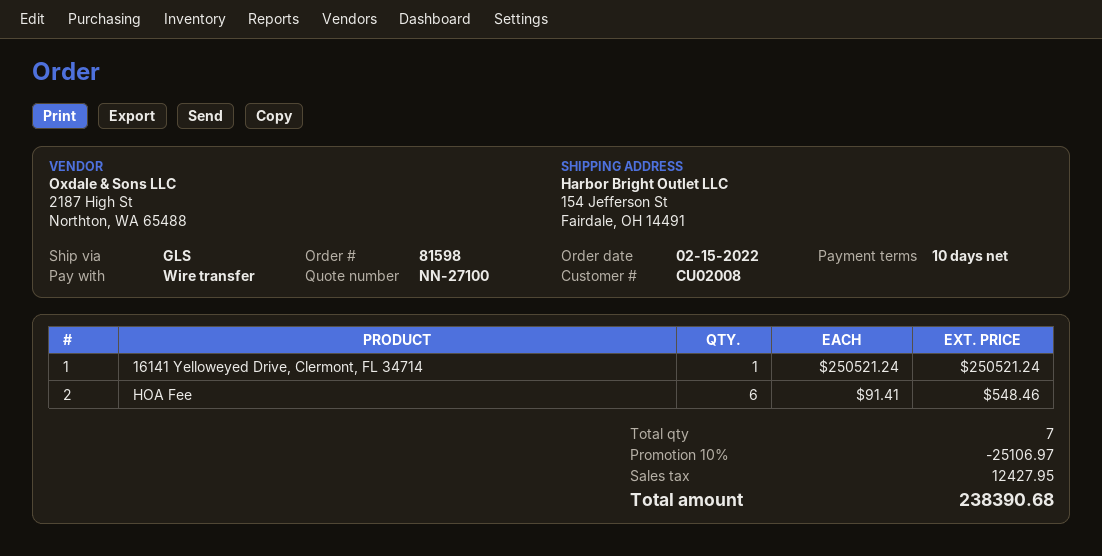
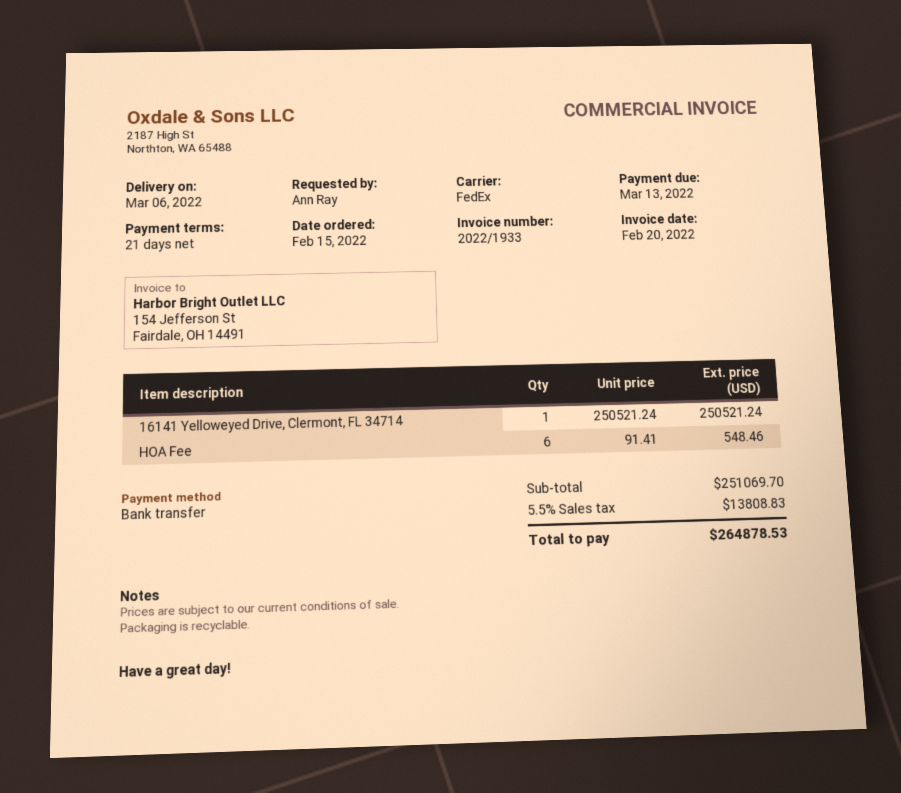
payment terms: 10 days -> 21 days
shipping method: GLS -> FedEx
discount: 10% = 25106.97 -> none
tax: 12427.95 -> 13808.83
total: 238390.68 -> 264878.53

